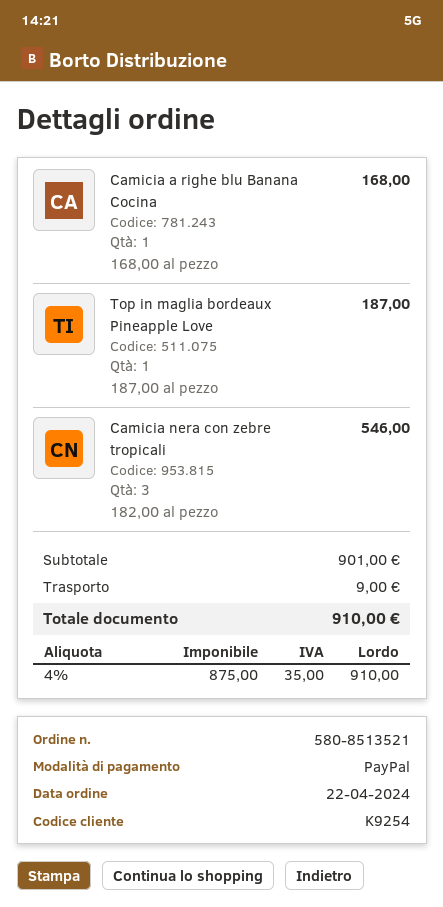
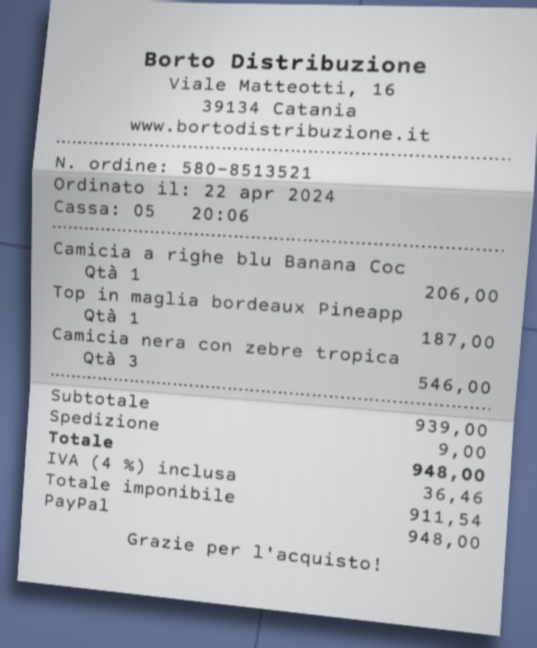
Camicia a righe blu Banana Cocina: 1 for 168.00 -> 1 for 206.00
subtotal: 901.00 -> 939.00
net: 875.00 -> 911.54
tax: 4% = 35.00 -> 4% = 36.46
total: 910.00 -> 948.00

